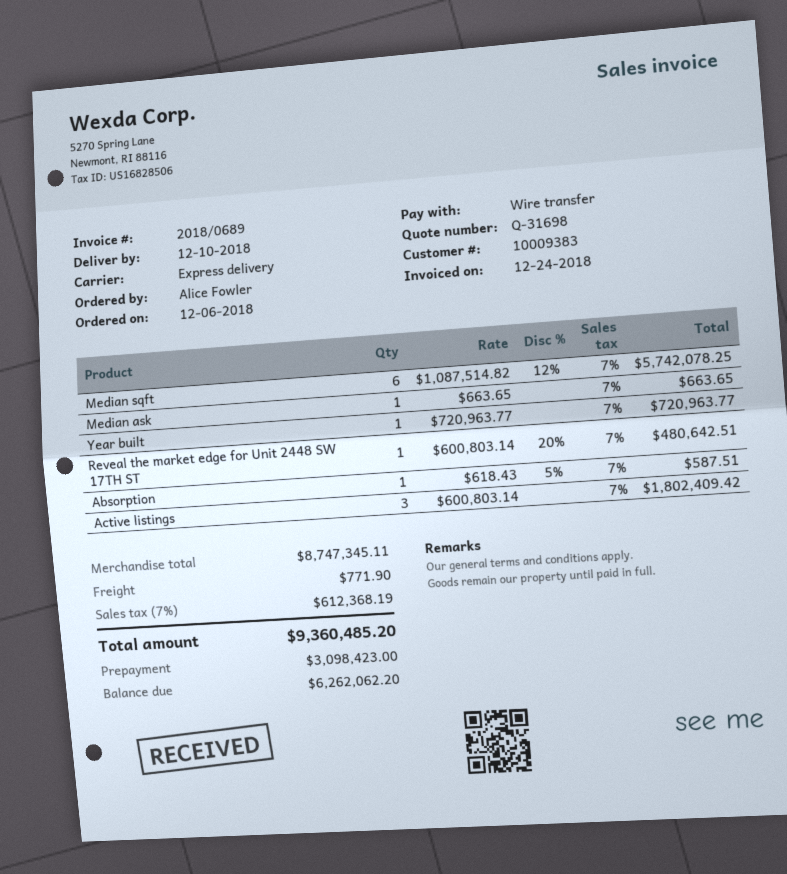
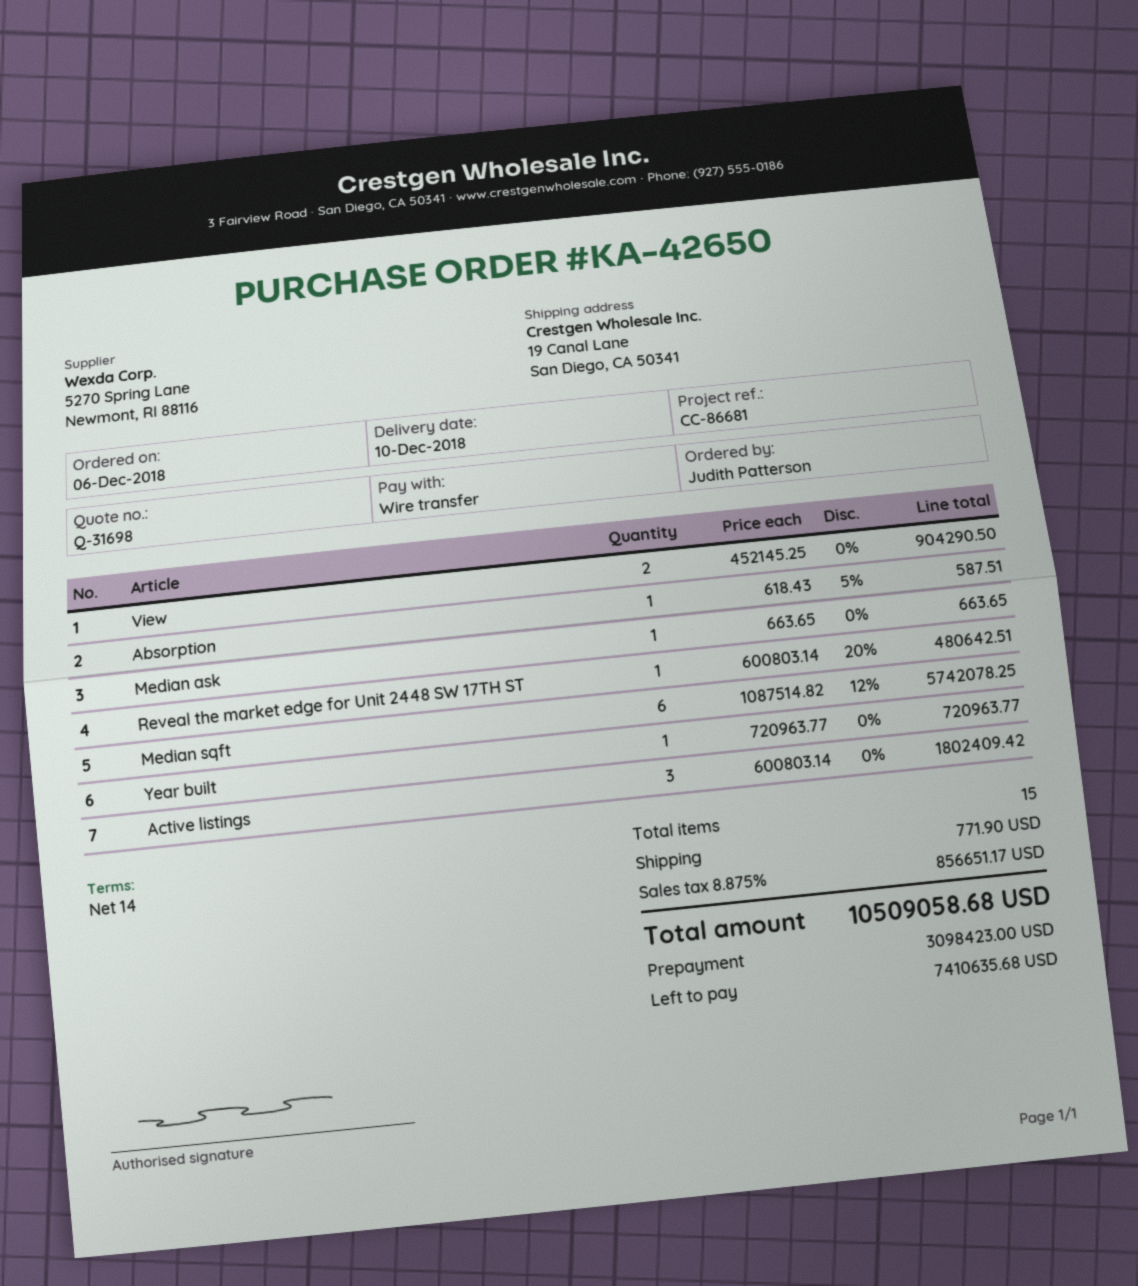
ordered by: Alice Fowler -> Judith Patterson
View: none -> 2 x 452145.25 = 904290.50
tax: 7% = 612368.19 -> 8.875% = 856651.17
total: 9360485.20 -> 10509058.68
balance: 6262062.20 -> 7410635.68

